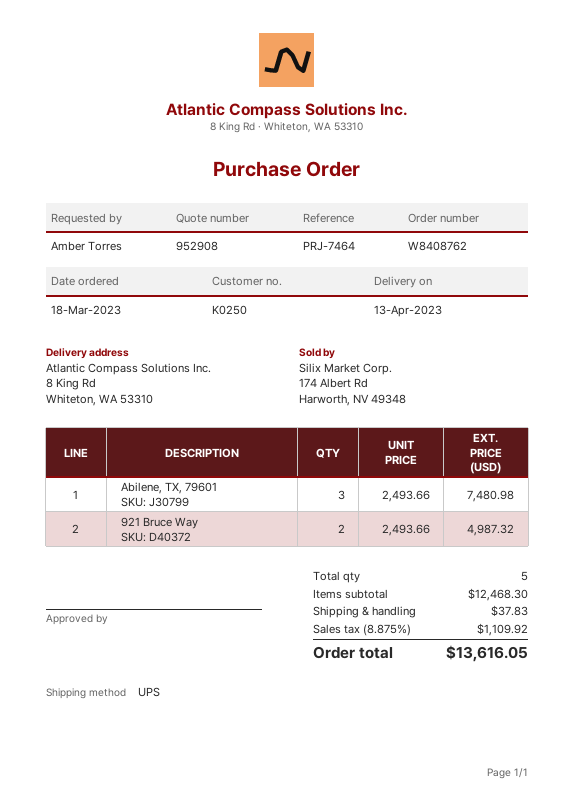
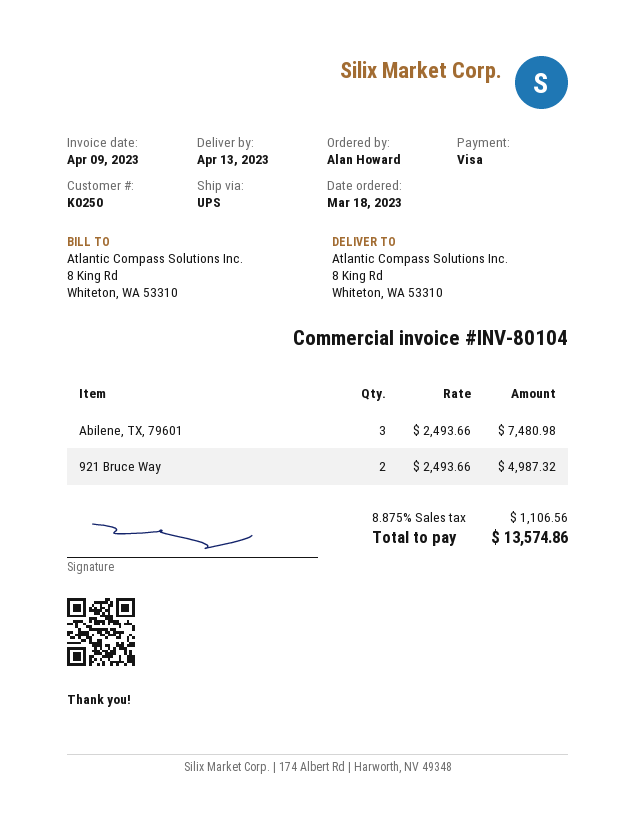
ordered by: Amber Torres -> Alan Howard
shipping: 37.83 -> none
tax: 8.875% = 1109.92 -> 8.875% = 1106.56
total: 13616.05 -> 13574.86

